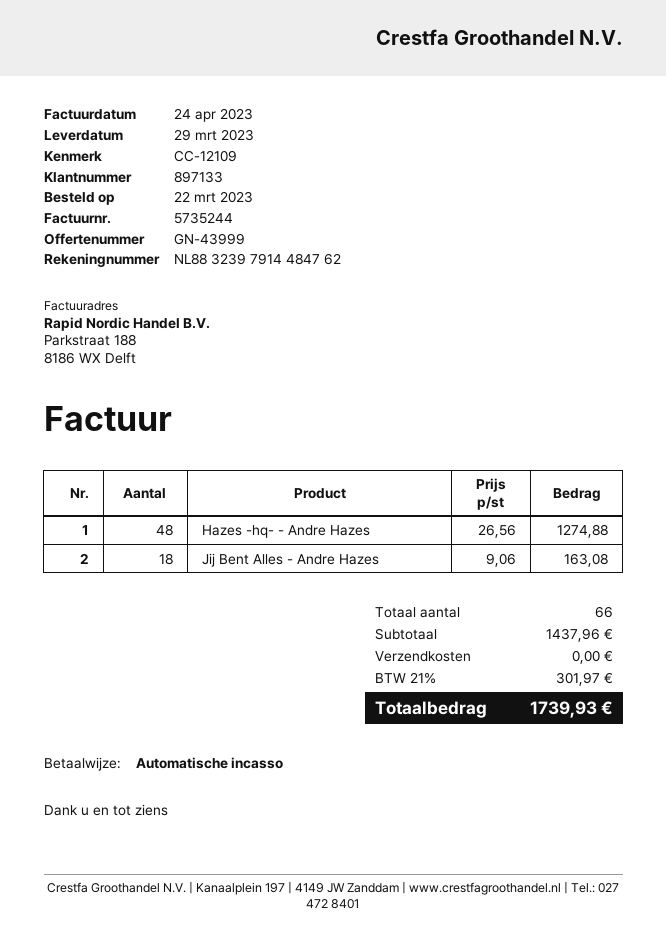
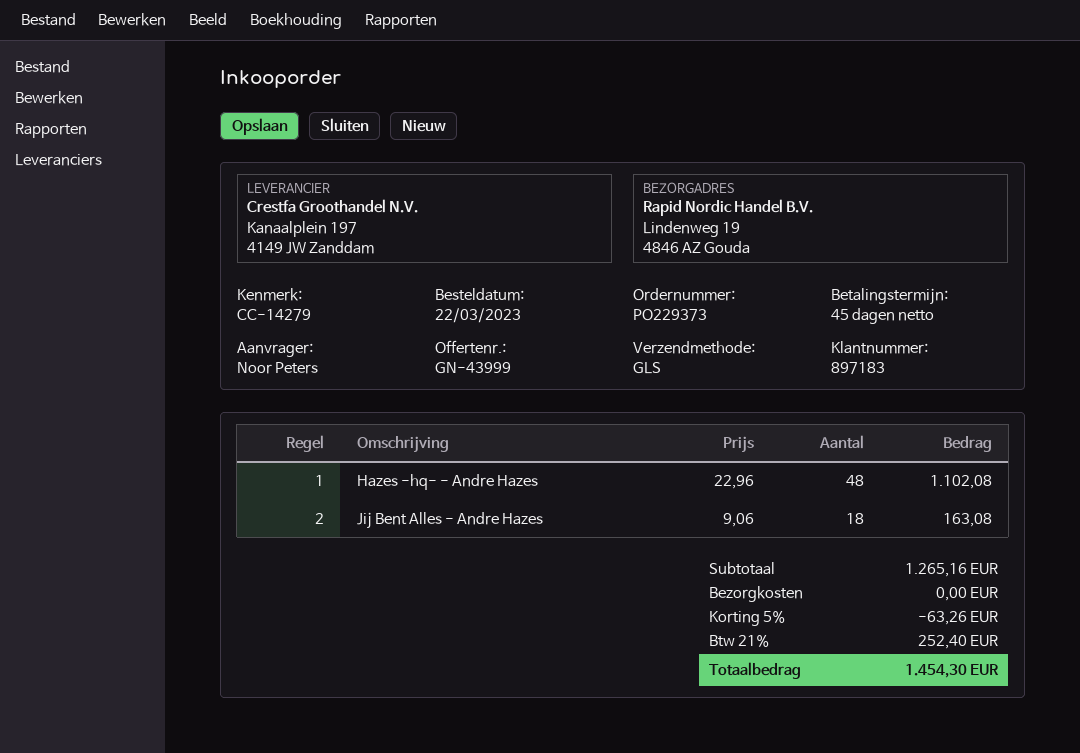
customer number: 897133 -> 897183
reference: CC-12109 -> CC-14279
Hazes -hq- - Andre Hazes: 48 x 26.56 = 1274.88 -> 48 x 22.96 = 1102.08
subtotal: 1437.96 -> 1265.16
discount: none -> 5% = 63.26
tax: 21% = 301.97 -> 21% = 252.40
total: 1739.93 -> 1454.30

